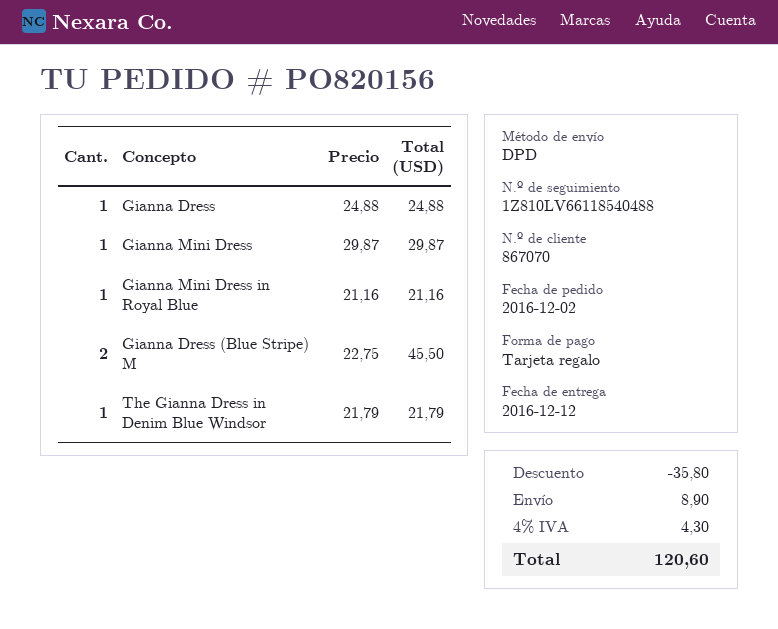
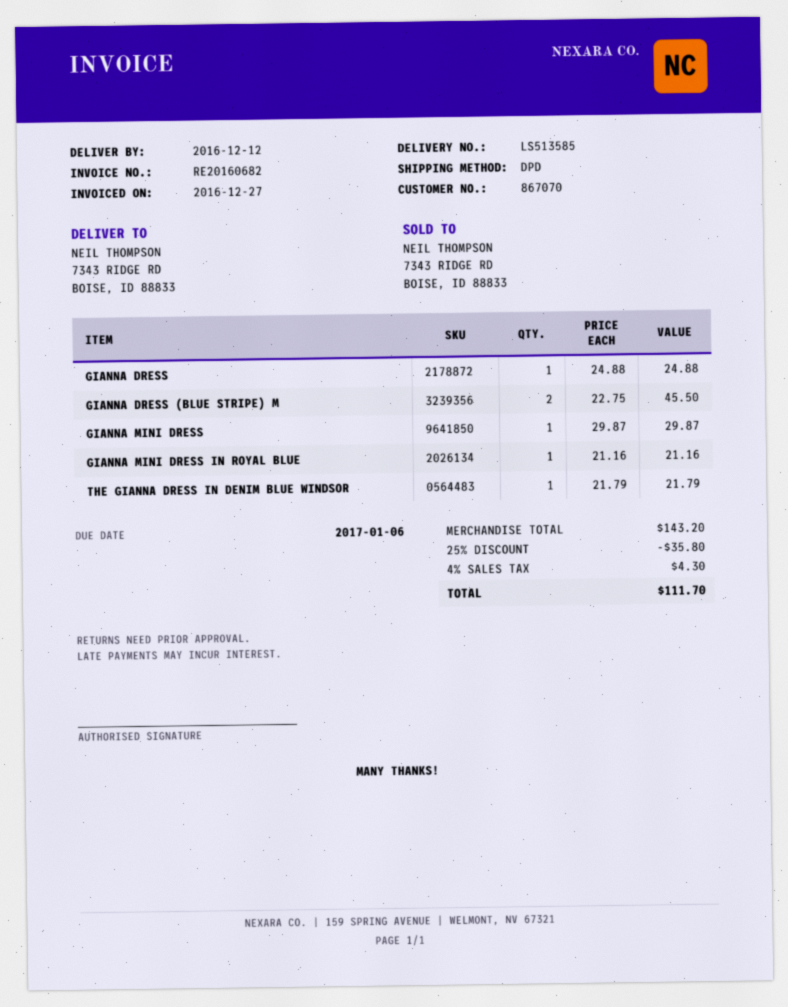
shipping: 8.90 -> none
total: 120.60 -> 111.70

